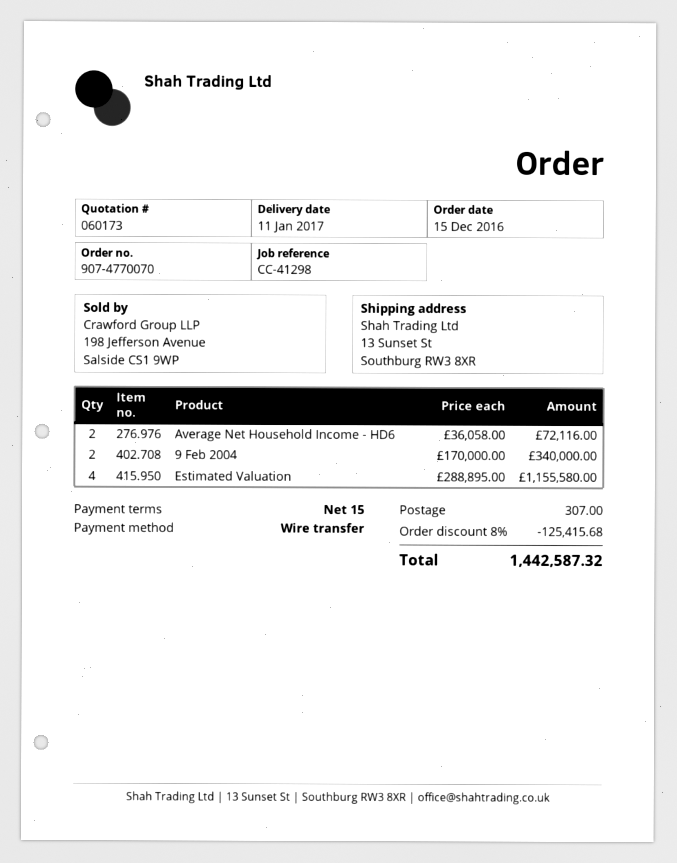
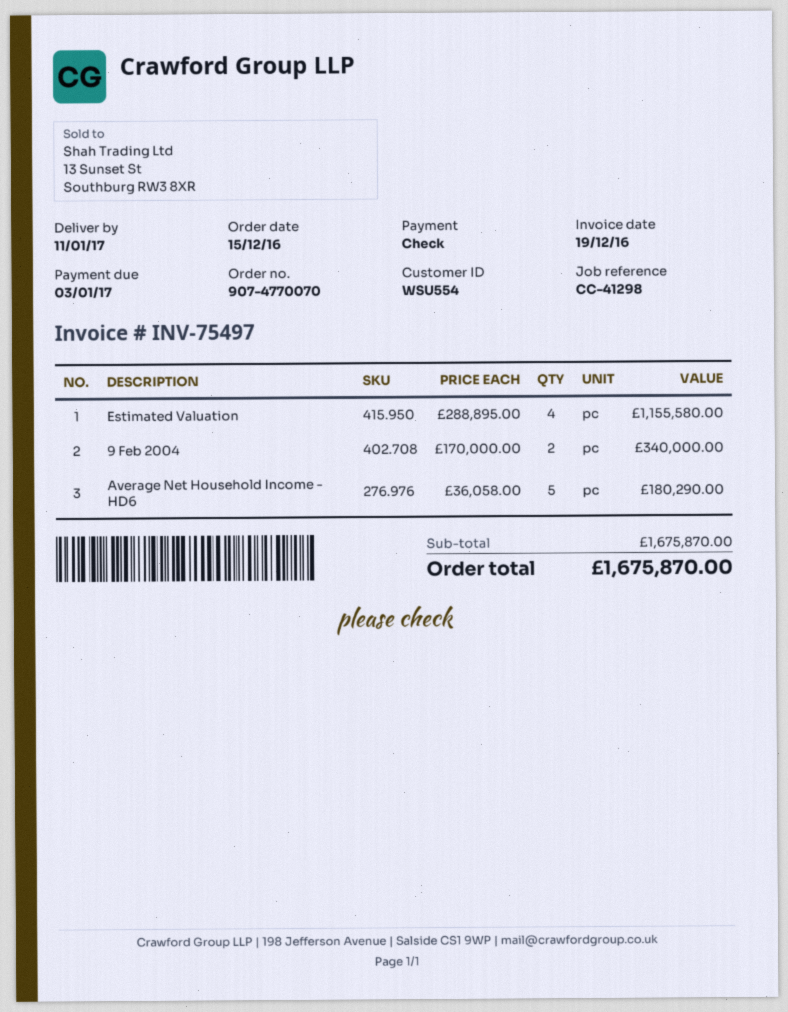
payment method: bank transfer -> cheque
Average Net Household Income - HD6: 2 x 36058.00 = 72116.00 -> 5 x 36058.00 = 180290.00
discount: 8% = 125415.68 -> none
shipping: 307.00 -> none
total: 1442587.32 -> 1675870.00

